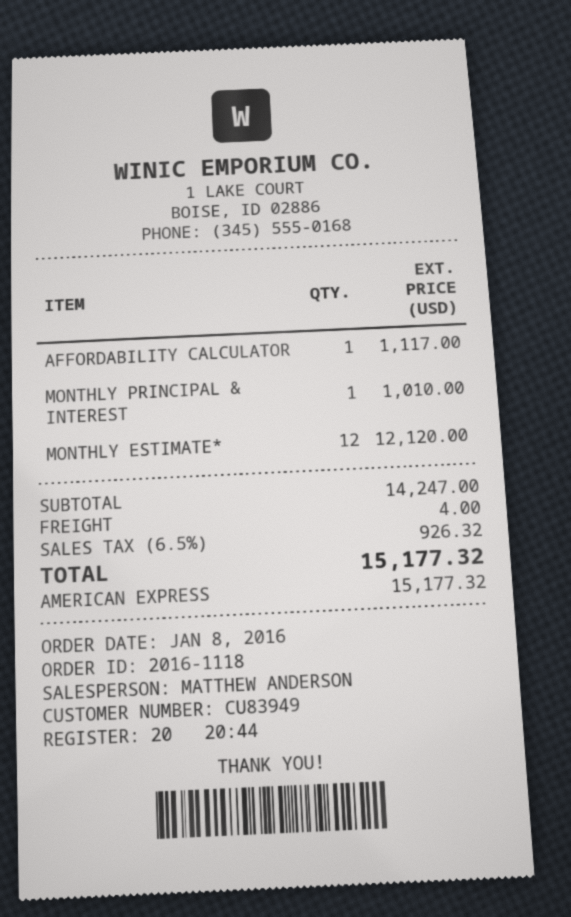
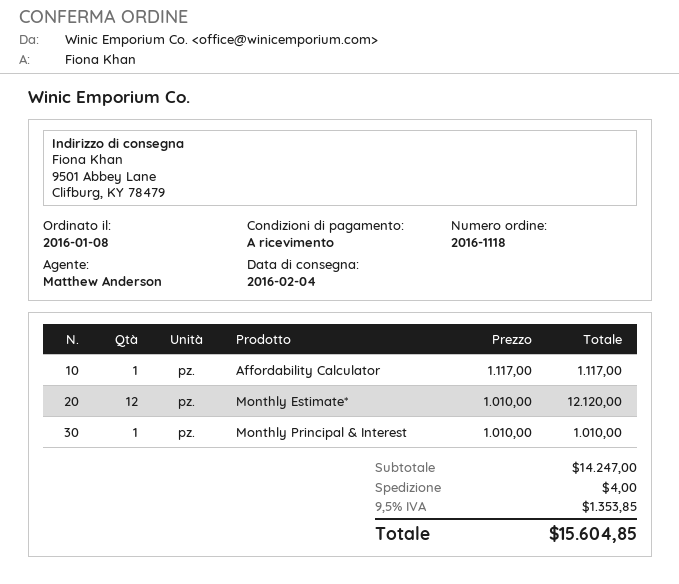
tax: 6.5% = 926.32 -> 9.5% = 1353.85
total: 15177.32 -> 15604.85

